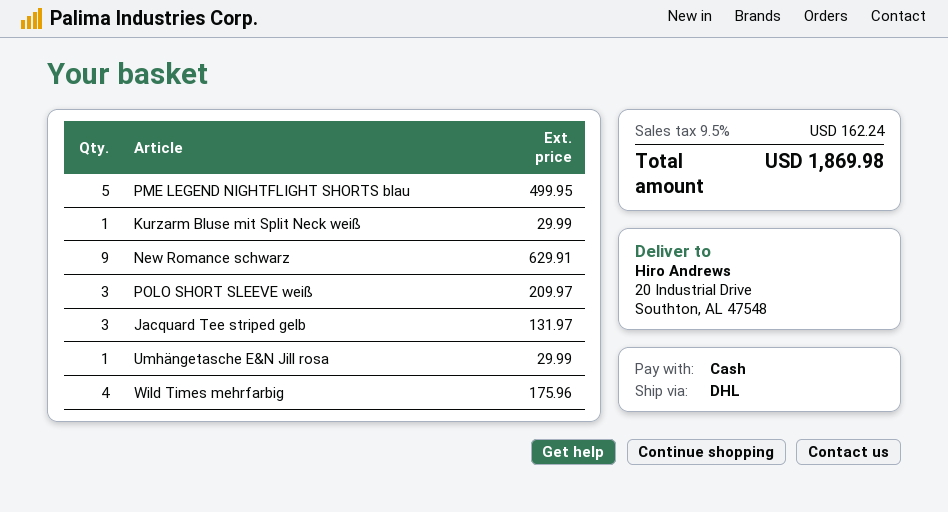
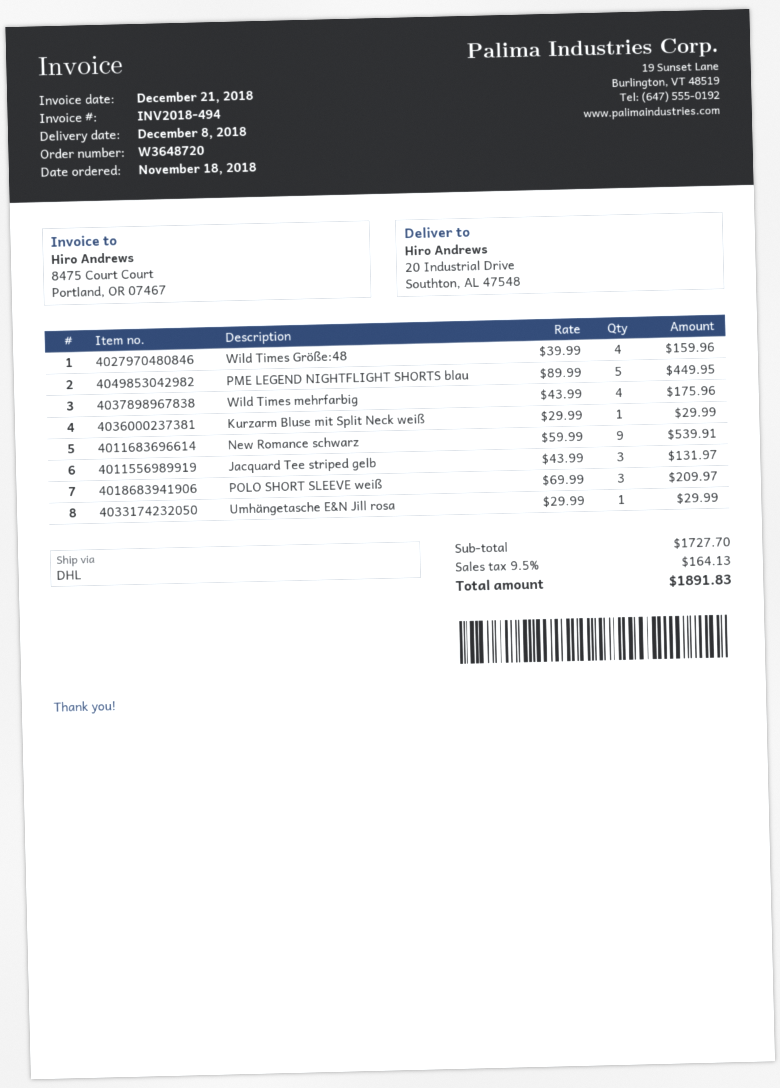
PME LEGEND NIGHTFLIGHT SHORTS blau: 5 for 499.95 -> 5 for 449.95
New Romance schwarz: 9 for 629.91 -> 9 for 539.91
Wild Times Größe:48: none -> 4 for 159.96
tax: 9.5% = 162.24 -> 9.5% = 164.13
total: 1869.98 -> 1891.83

